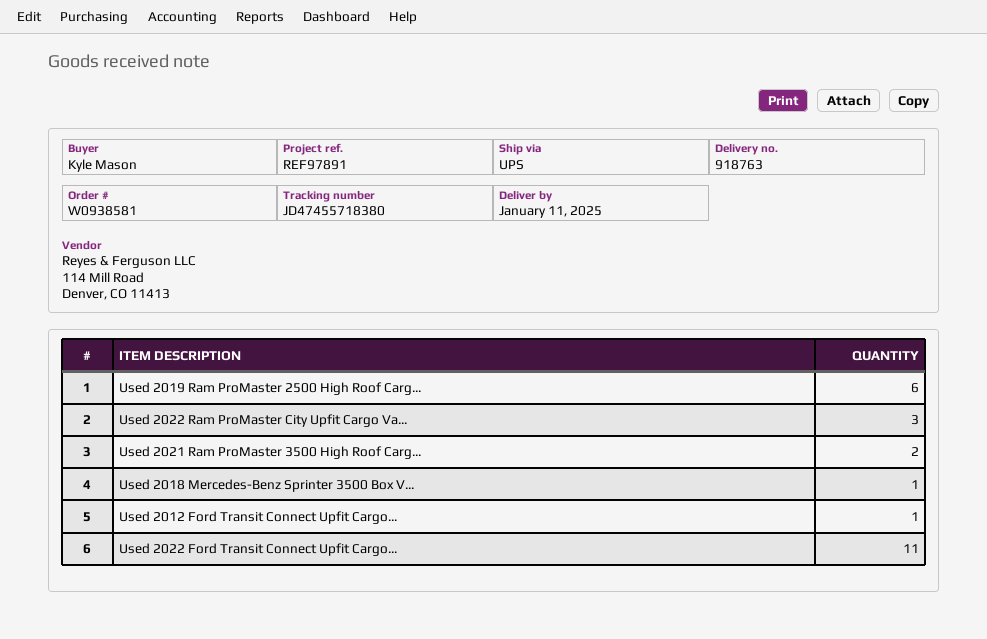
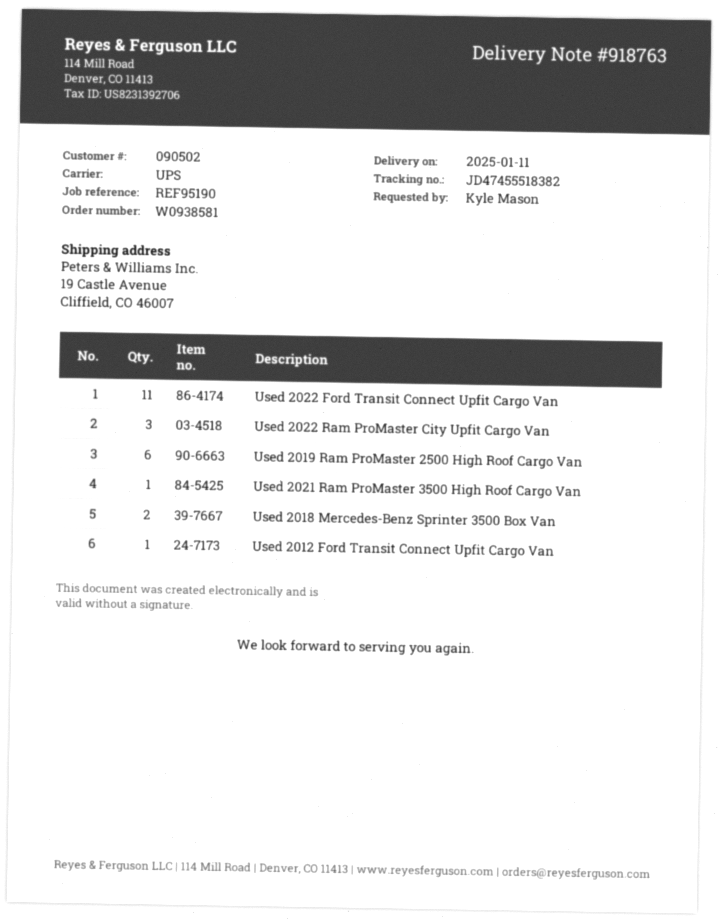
reference: REF97891 -> REF95190
tracking number: JD47455718380 -> JD47455518382
Used 2021 Ram ProMaster 3500 High Roof Carg...: 2 -> 1
Used 2018 Mercedes-Benz Sprinter 3500 Box V...: 1 -> 2

